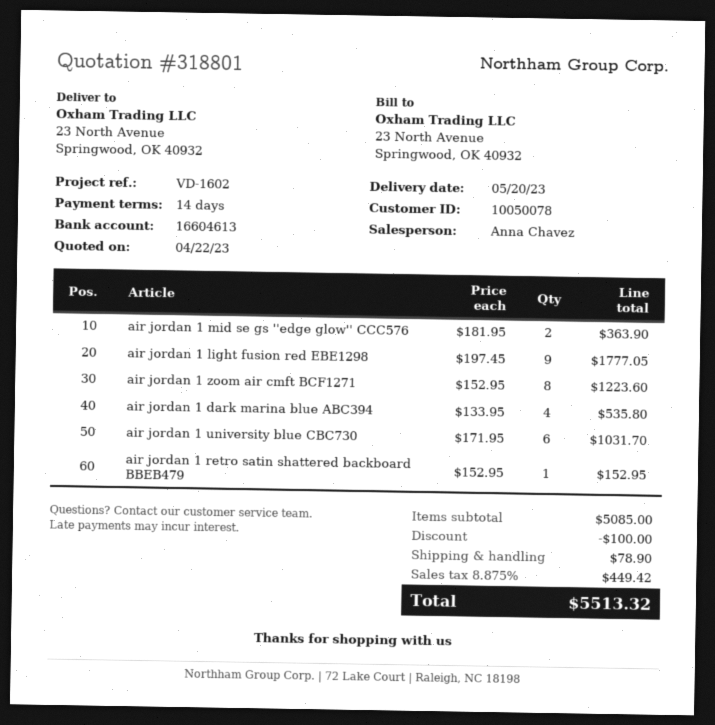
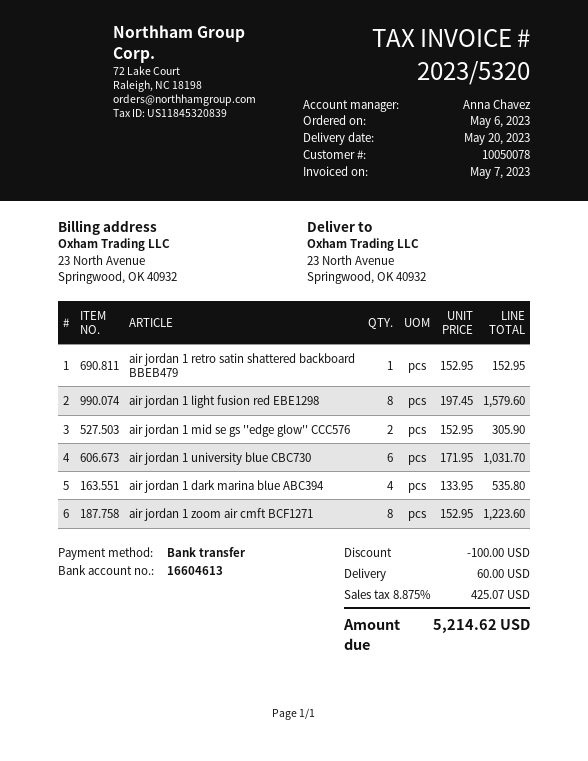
air jordan 1 mid se gs ''edge glow'' CCC576: 2 x 181.95 = 363.90 -> 2 x 152.95 = 305.90
air jordan 1 light fusion red EBE1298: 9 x 197.45 = 1777.05 -> 8 x 197.45 = 1579.60
shipping: 78.90 -> 60.00
tax: 8.875% = 449.42 -> 8.875% = 425.07
total: 5513.32 -> 5214.62

